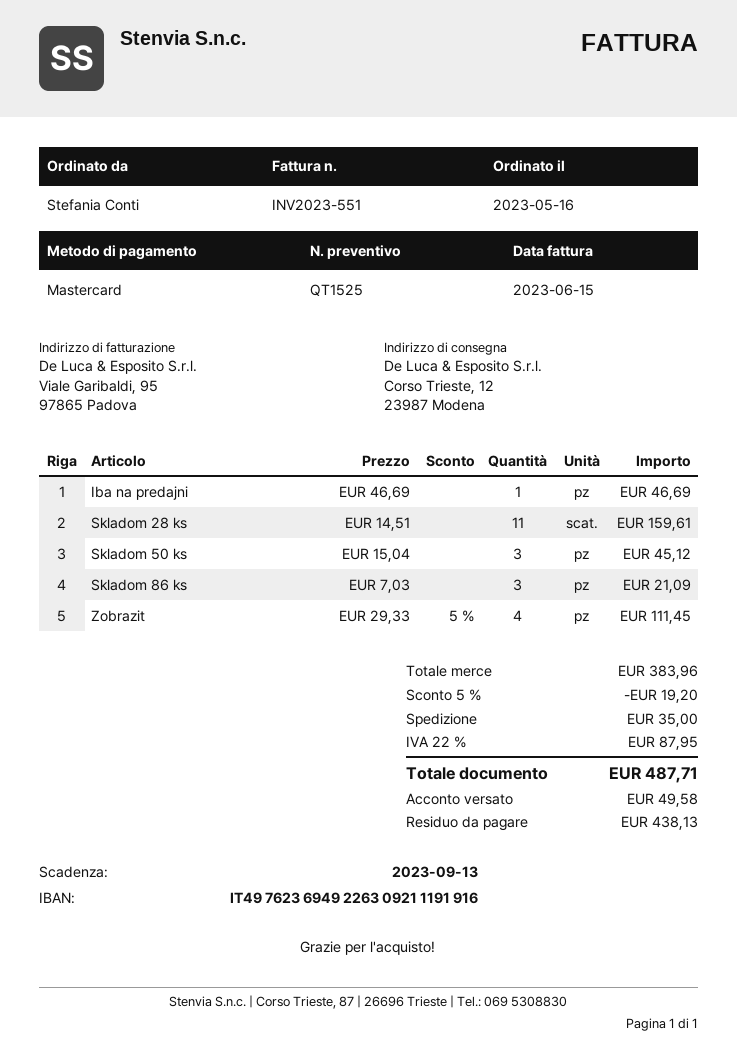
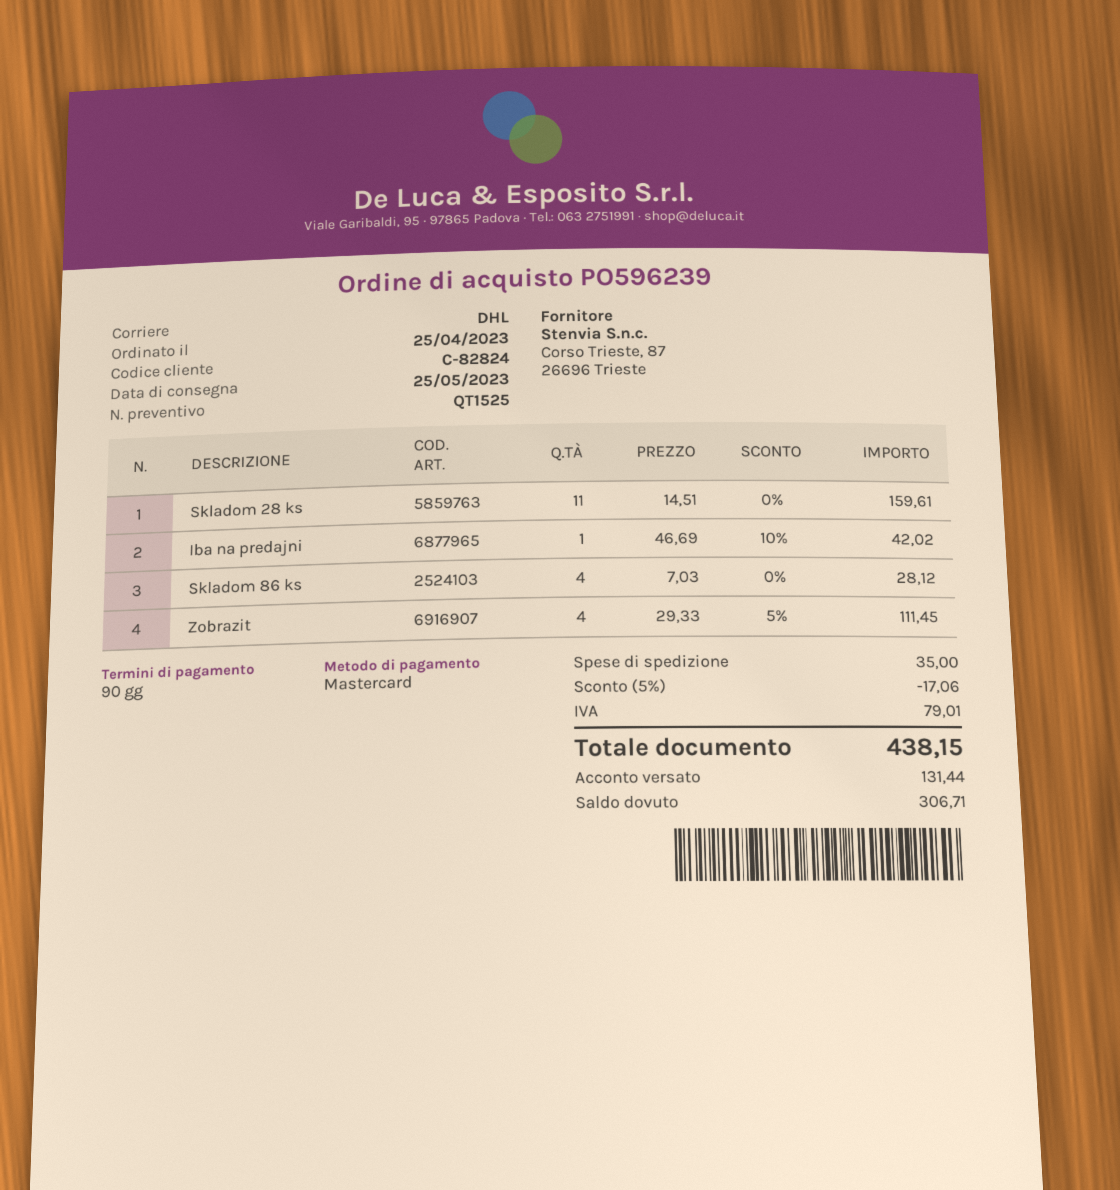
order date: 2023-05-16 -> 2023-04-25
Iba na predajni: 1 x 46.69 = 46.69 -> 1 x 46.69 - 10% = 42.02
Skladom 50 ks: 3 x 15.04 = 45.12 -> none
Skladom 86 ks: 3 x 7.03 = 21.09 -> 4 x 7.03 = 28.12
discount: 5% = 19.20 -> 5% = 17.06
tax: 87.95 -> 79.01
total: 487.71 -> 438.15
deposit: 49.58 -> 131.44
balance: 438.13 -> 306.71

